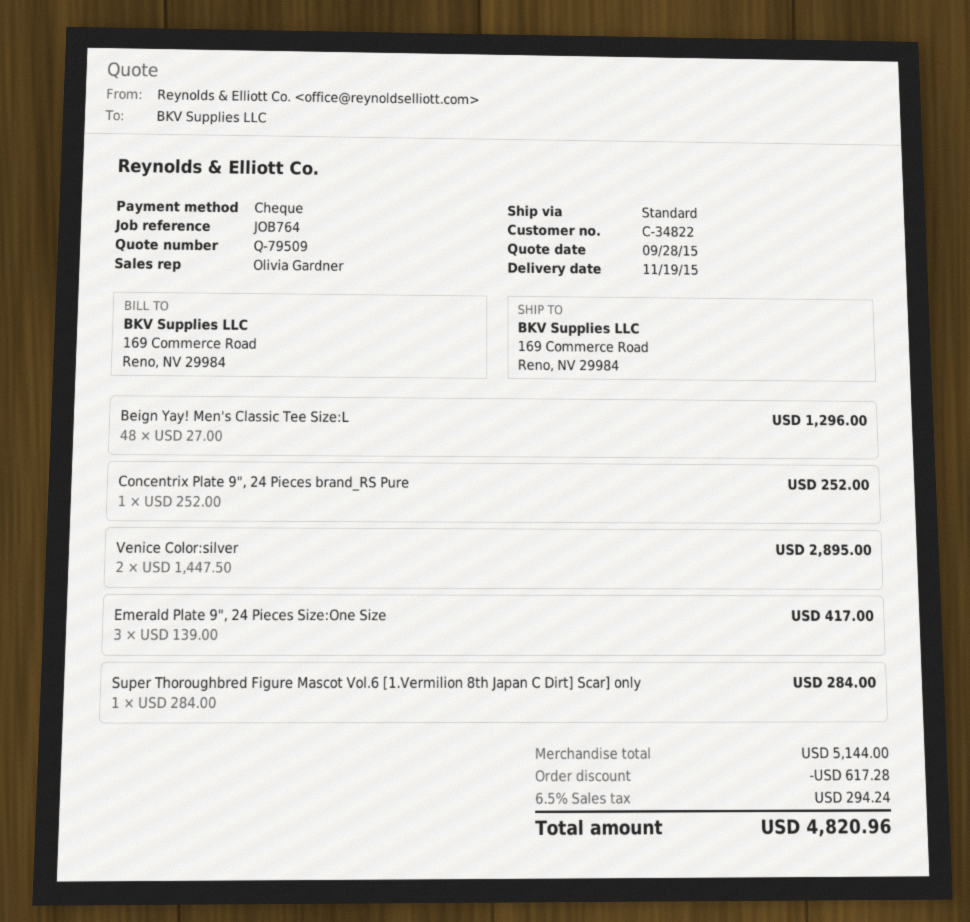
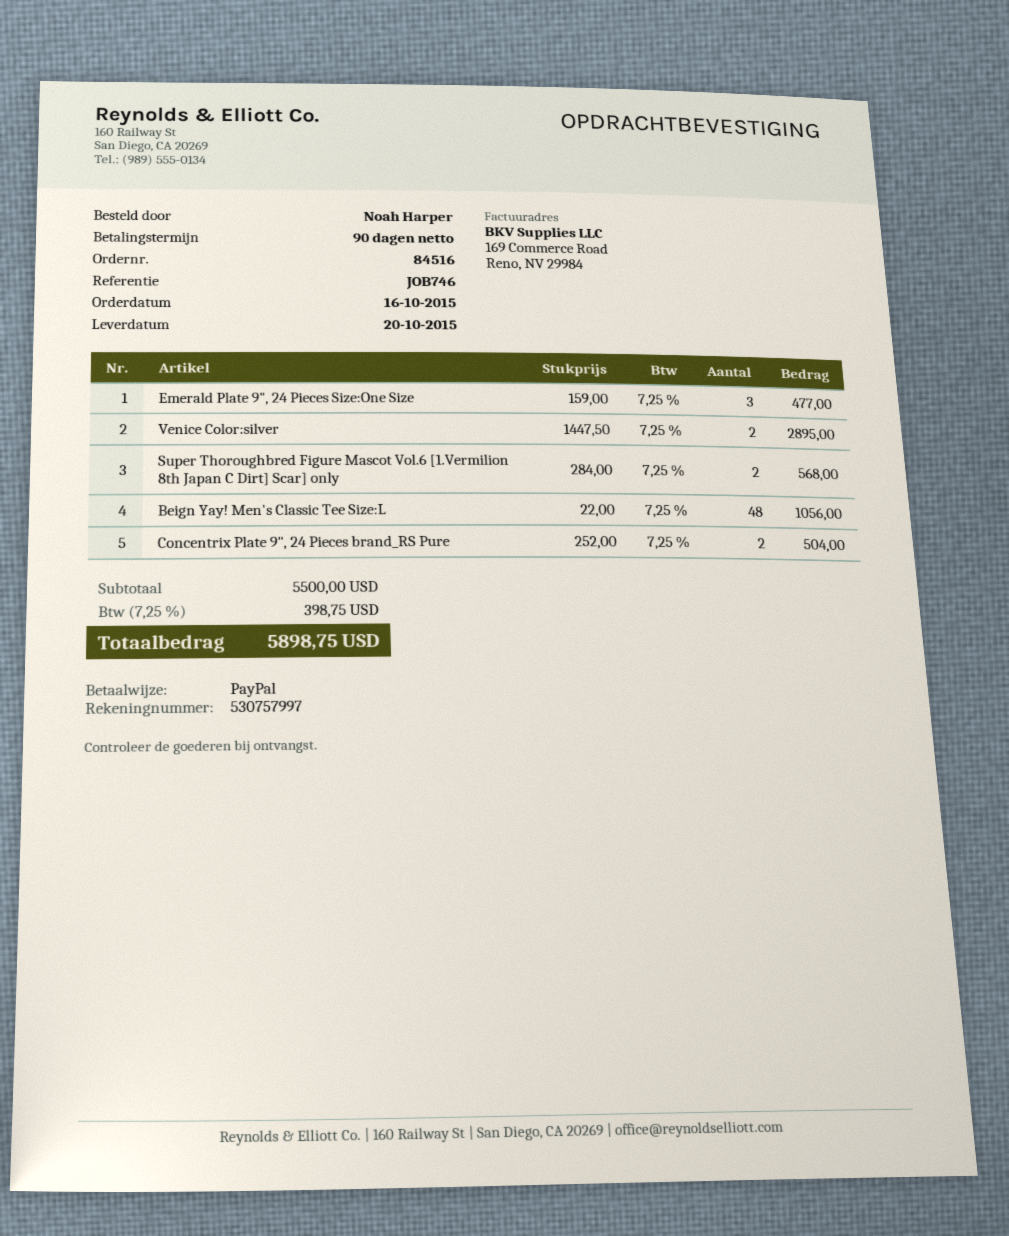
delivery date: 2015-11-19 -> 2015-10-20
reference: JOB764 -> JOB746
payment method: cheque -> PayPal
Beign Yay! Men's Classic Tee Size:L: 48 x 27.00 = 1296.00 -> 48 x 22.00 = 1056.00
Concentrix Plate 9", 24 Pieces brand_RS Pure: 1 x 252.00 = 252.00 -> 2 x 252.00 = 504.00
Emerald Plate 9", 24 Pieces Size:One Size: 3 x 139.00 = 417.00 -> 3 x 159.00 = 477.00
Super Thoroughbred Figure Mascot Vol.6 [1.Vermilion 8th Japan C Dirt] Scar] only: 1 x 284.00 = 284.00 -> 2 x 284.00 = 568.00
subtotal: 5144.00 -> 5500.00
discount: 617.28 -> none
tax: 6.5% = 294.24 -> 7.25% = 398.75
total: 4820.96 -> 5898.75

